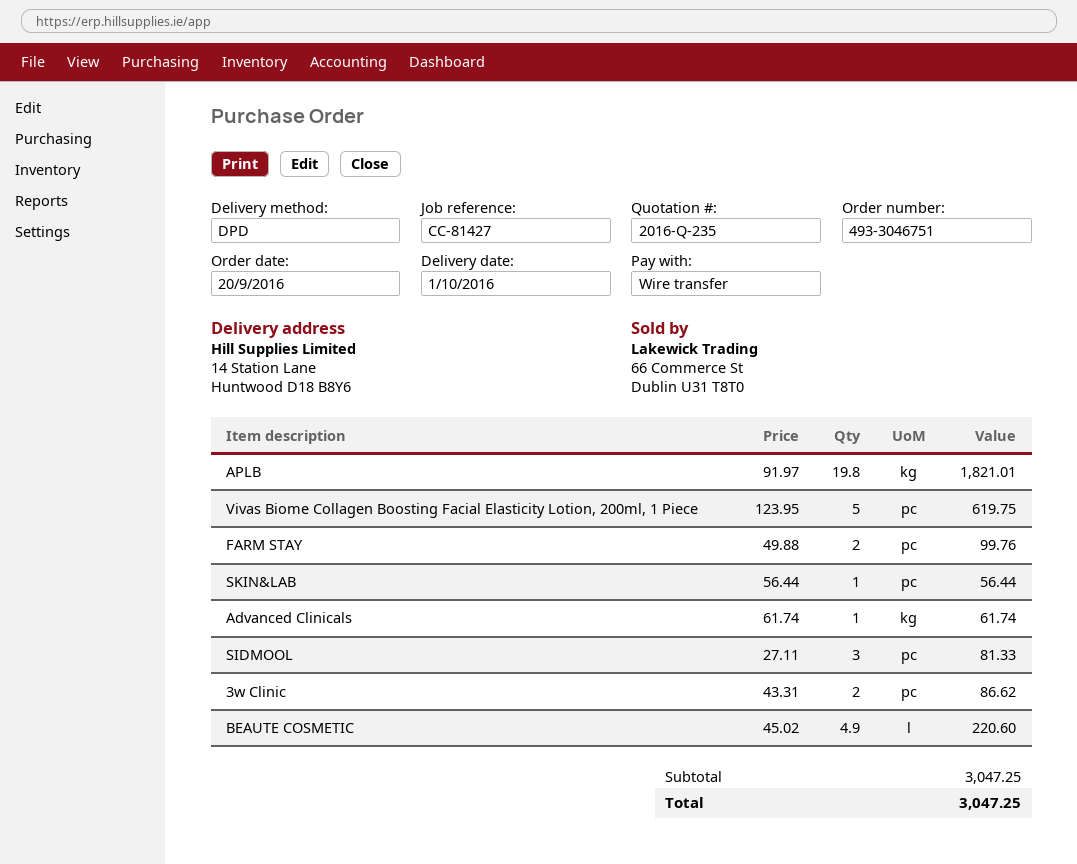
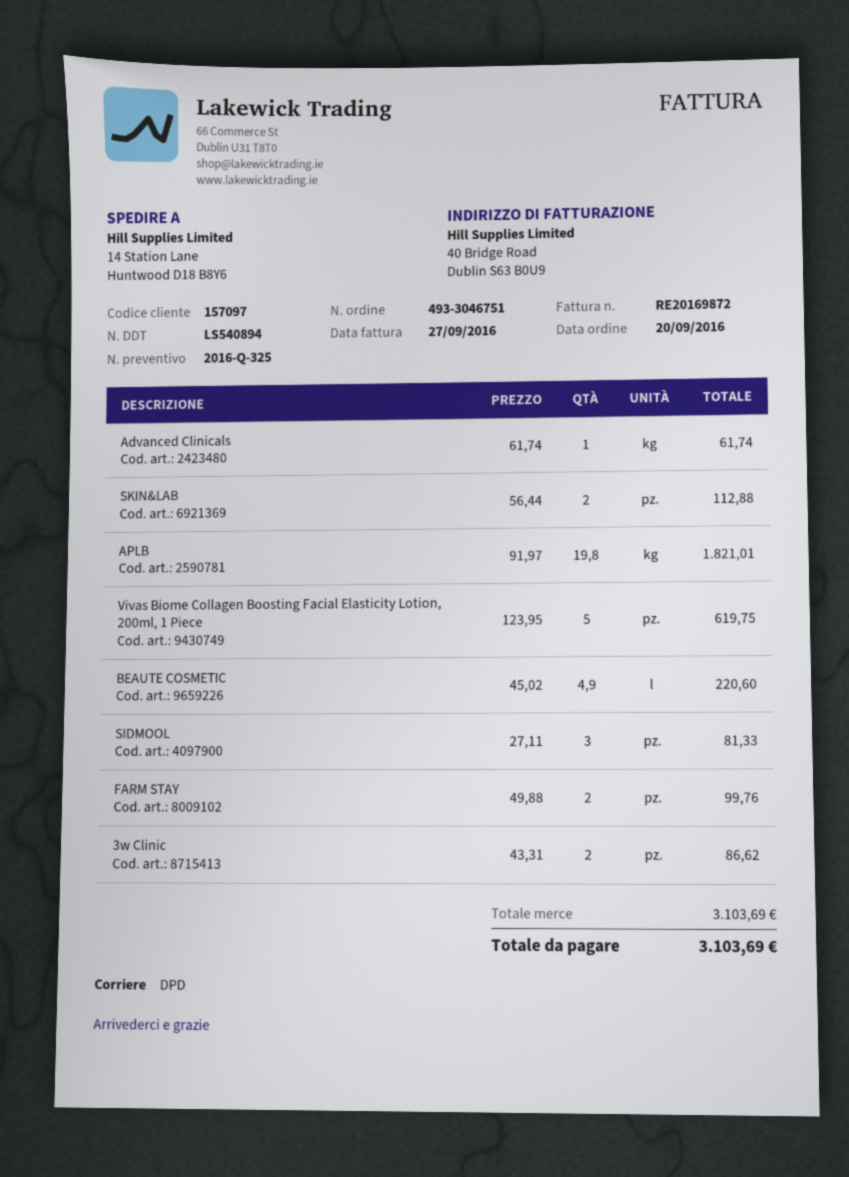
quote number: 2016-Q-235 -> 2016-Q-325
SKIN&LAB: 1 x 56.44 = 56.44 -> 2 x 56.44 = 112.88
subtotal: 3047.25 -> 3103.69
total: 3047.25 -> 3103.69

